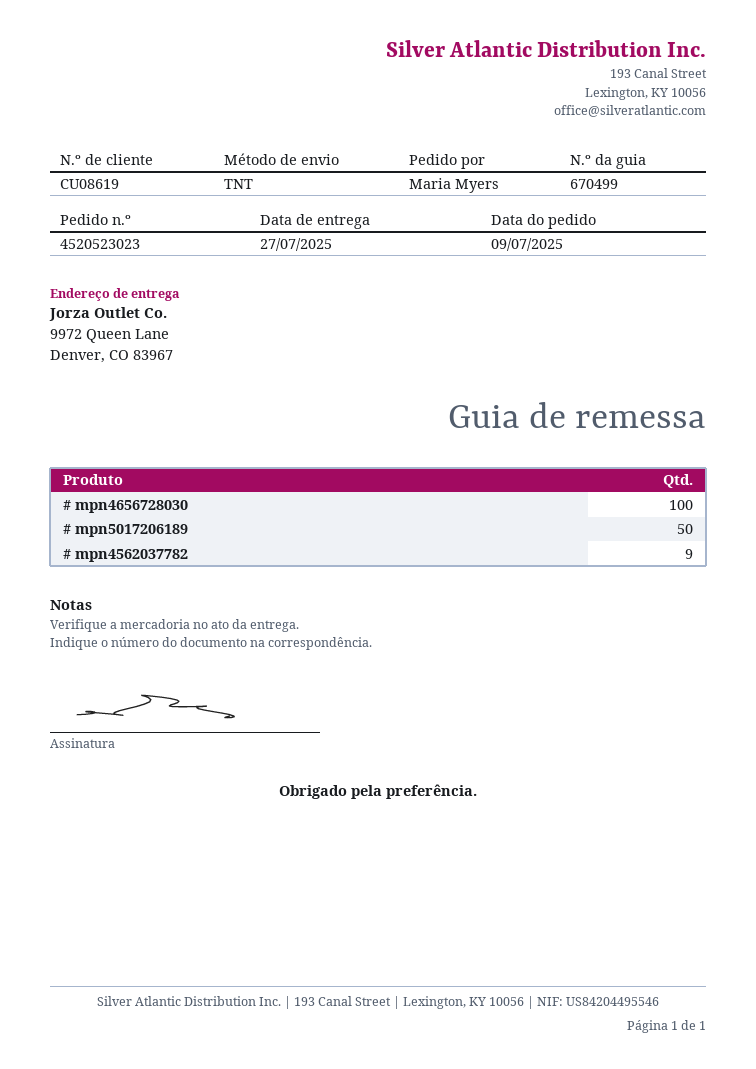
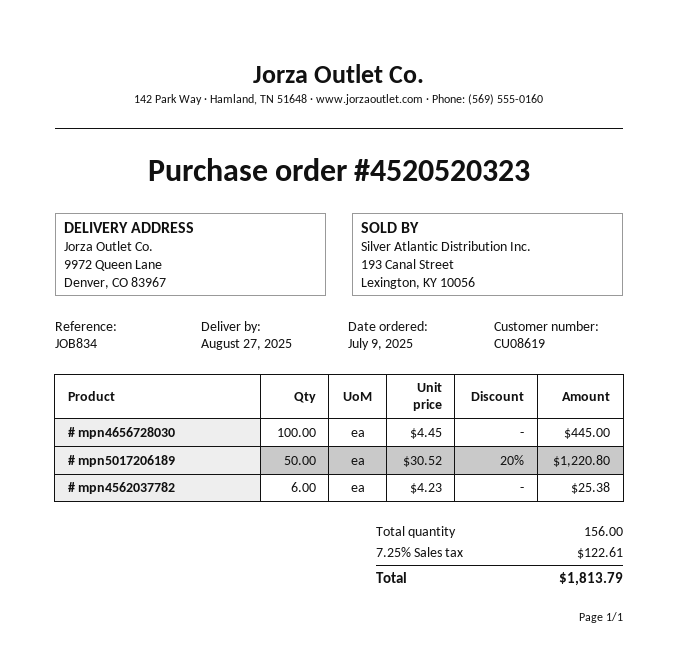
order number: 4520523023 -> 4520520323
delivery date: 2025-07-27 -> 2025-08-27
# mpn4562037782: 9 -> 6

